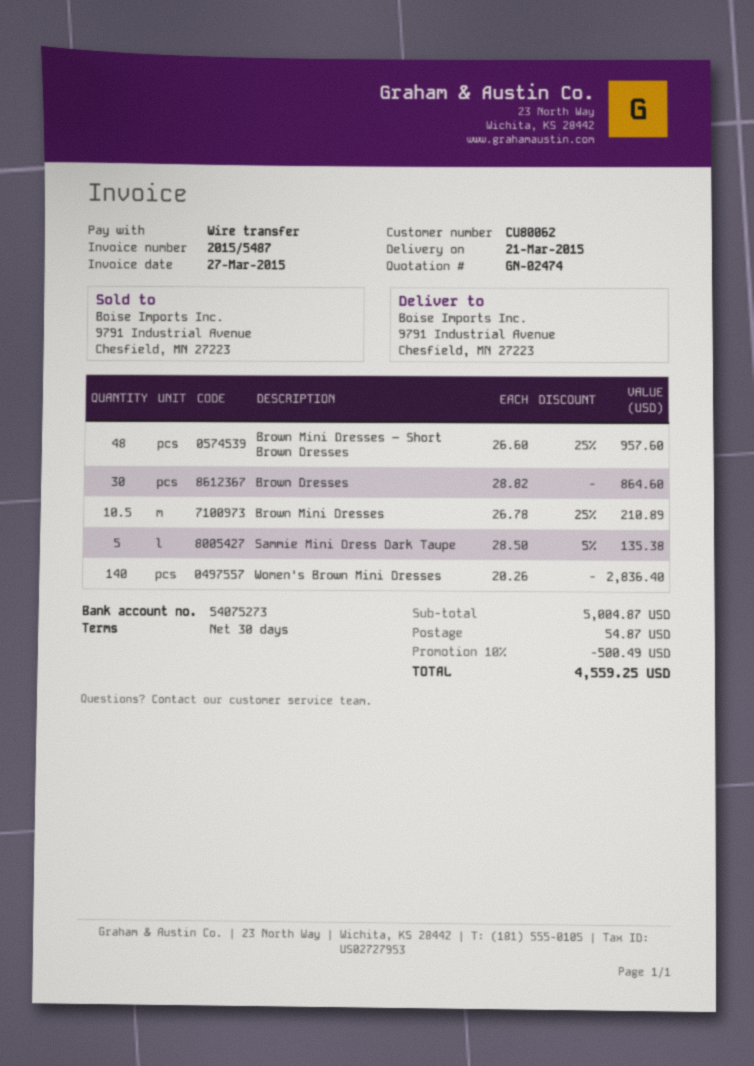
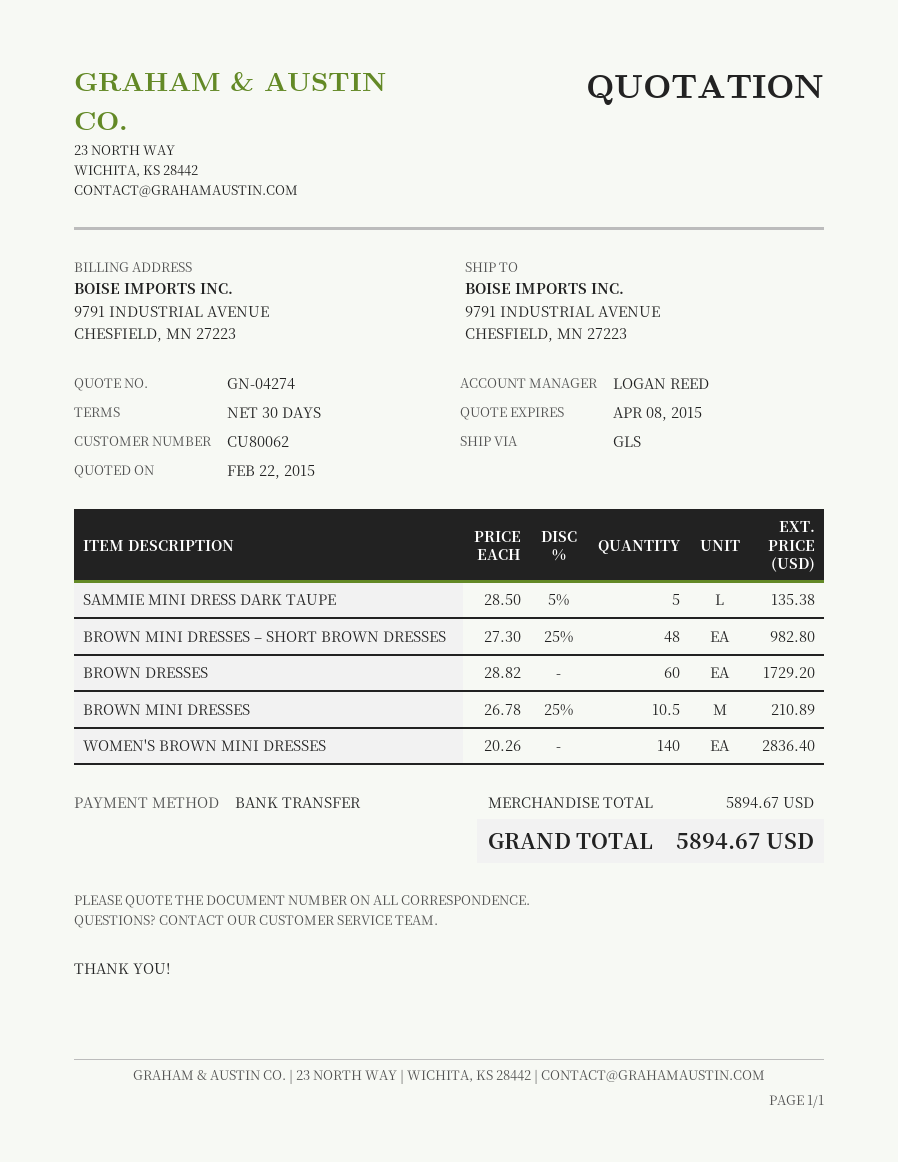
quote number: GN-02474 -> GN-04274
Brown Mini Dresses – Short Brown Dresses: 48 x 26.60 - 25% = 957.60 -> 48 x 27.30 - 25% = 982.80
Brown Dresses: 30 x 28.82 = 864.60 -> 60 x 28.82 = 1729.20
subtotal: 5004.87 -> 5894.67
discount: 10% = 500.49 -> none
shipping: 54.87 -> none
total: 4559.25 -> 5894.67

